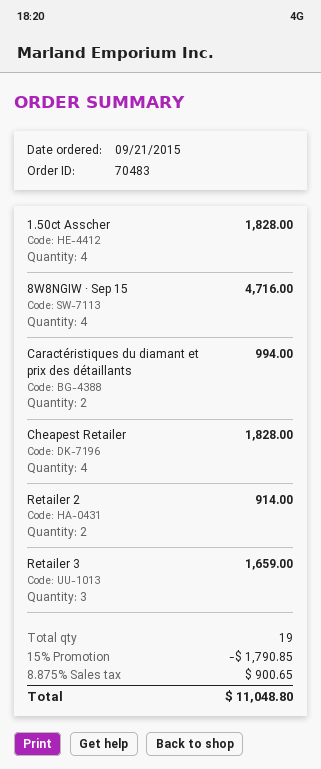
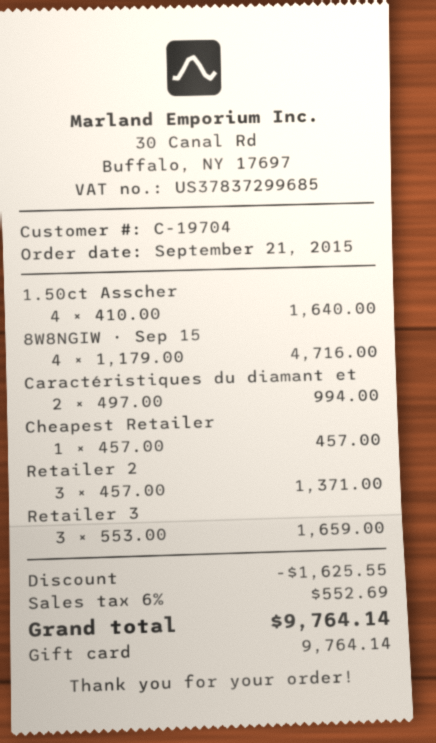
1.50ct Asscher: 4 for 1828.00 -> 4 for 1640.00
Cheapest Retailer: 4 for 1828.00 -> 1 for 457.00
Retailer 2: 2 for 914.00 -> 3 for 1371.00
discount: 1790.85 -> 1625.55
tax: 8.875% = 900.65 -> 6% = 552.69
total: 11048.80 -> 9764.14

